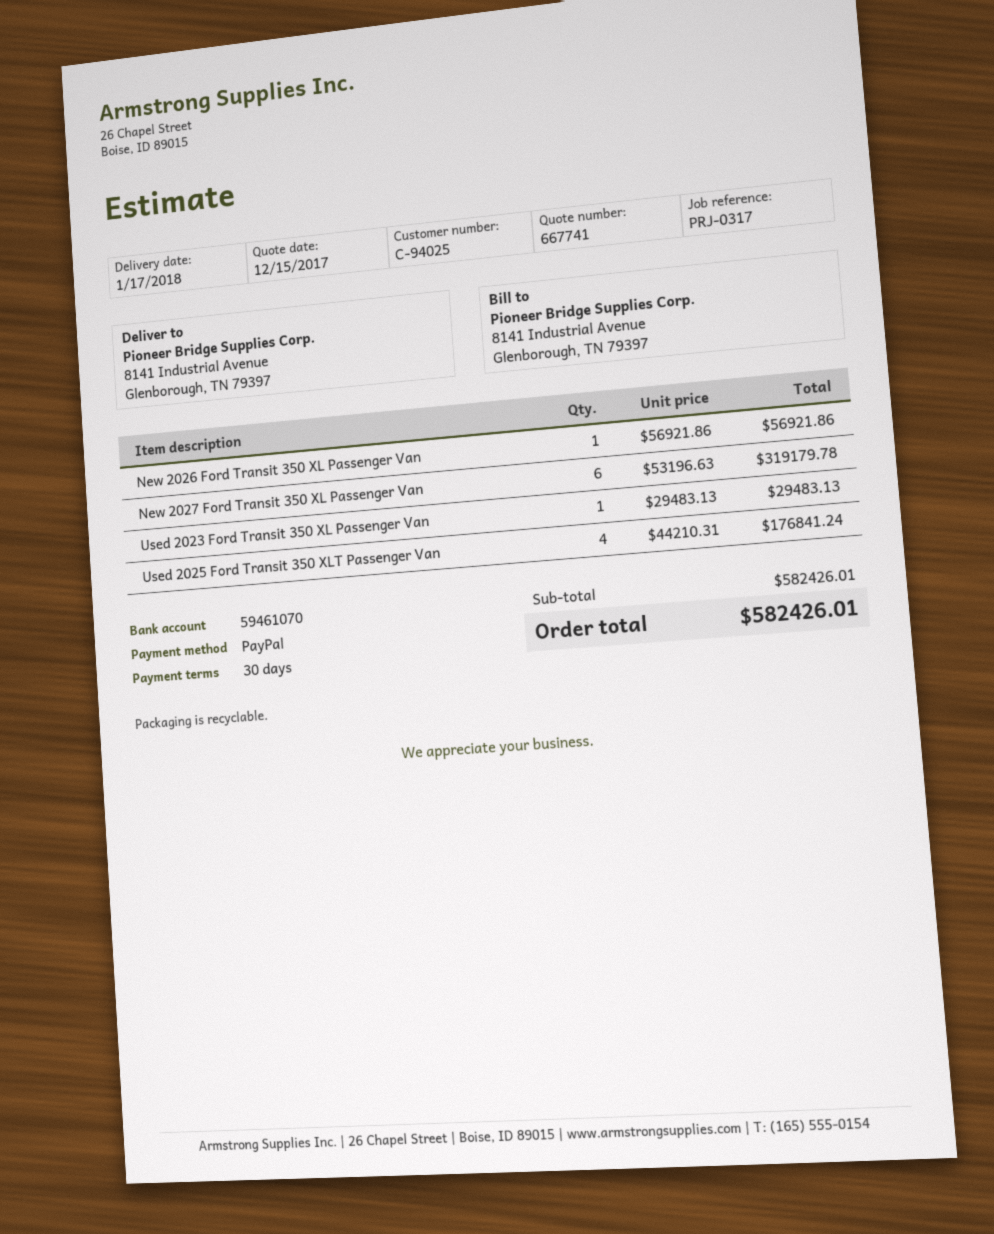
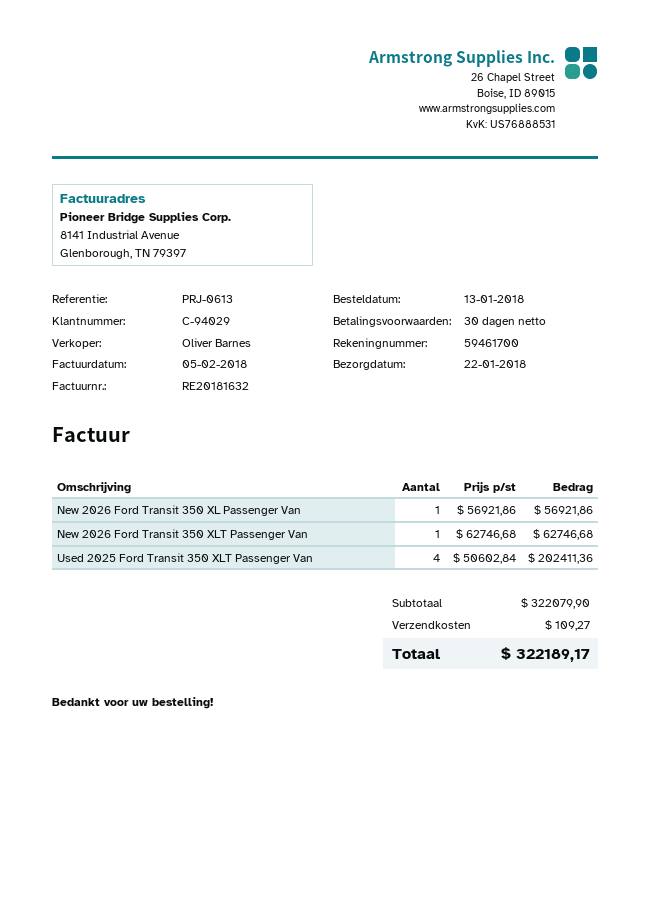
delivery date: 2018-01-17 -> 2018-01-22
customer number: C-94025 -> C-94029
reference: PRJ-0317 -> PRJ-0613
bank account: 59461070 -> 59461700
New 2027 Ford Transit 350 XL Passenger Van: 6 x 53196.63 = 319179.78 -> none
Used 2023 Ford Transit 350 XL Passenger Van: 1 x 29483.13 = 29483.13 -> none
Used 2025 Ford Transit 350 XLT Passenger Van: 4 x 44210.31 = 176841.24 -> 4 x 50602.84 = 202411.36
New 2026 Ford Transit 350 XLT Passenger Van: none -> 1 x 62746.68 = 62746.68
subtotal: 582426.01 -> 322079.90
shipping: none -> 109.27
total: 582426.01 -> 322189.17

